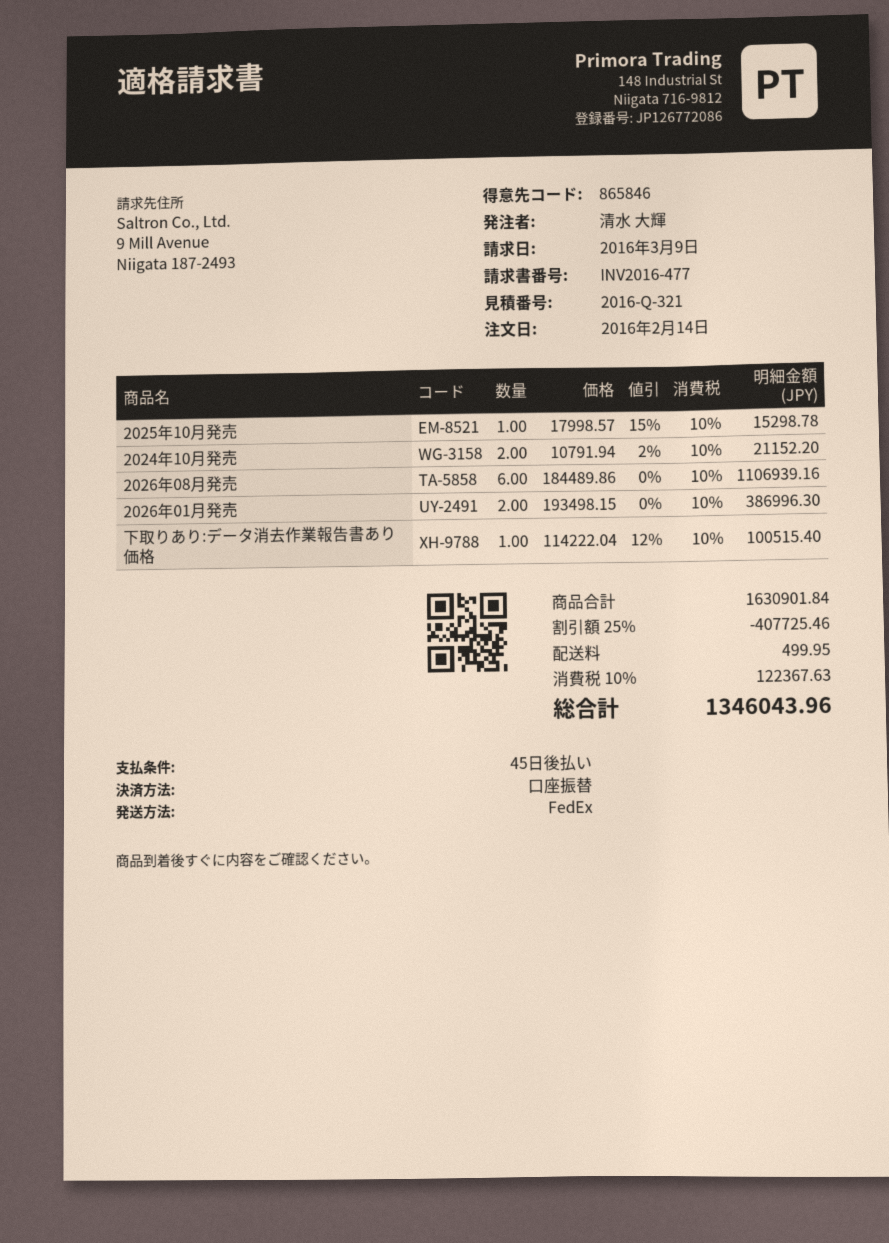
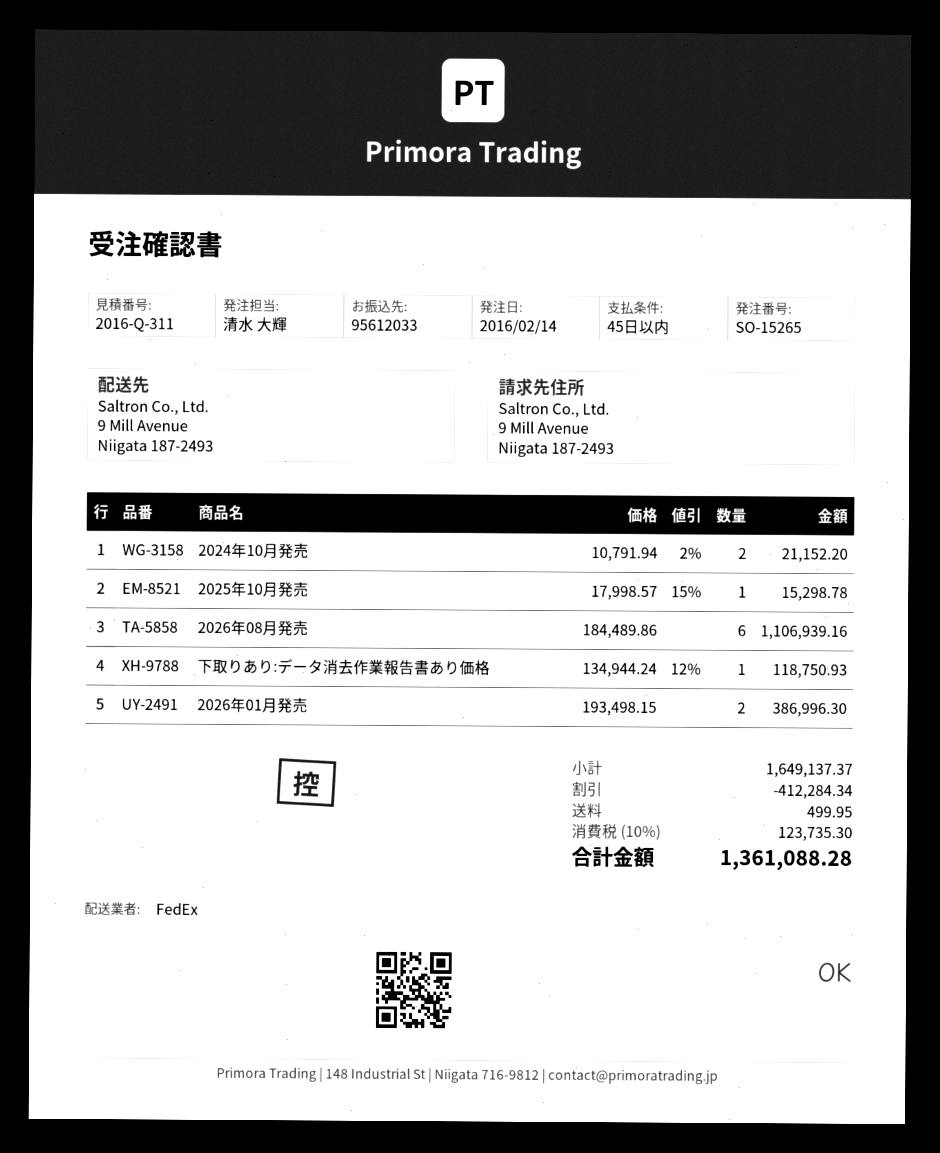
quote number: 2016-Q-321 -> 2016-Q-311
下取りあり:データ消去作業報告書あり価格: 1 x 114222.04 - 12% = 100515.40 -> 1 x 134944.24 - 12% = 118750.93
subtotal: 1630901.84 -> 1649137.37
discount: 407725.46 -> 412284.34
tax: 10% = 122367.63 -> 10% = 123735.30
total: 1346043.96 -> 1361088.28

